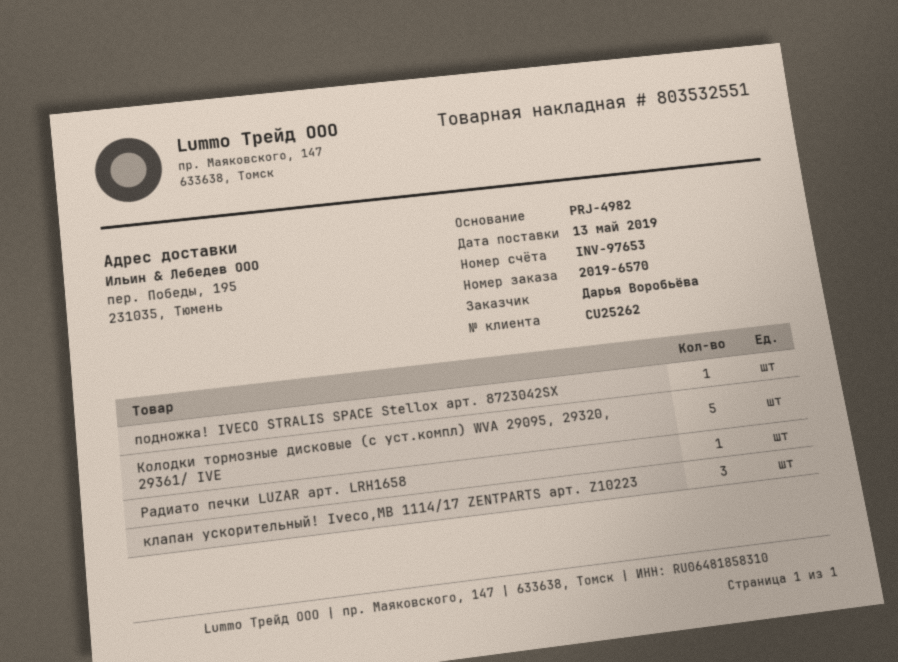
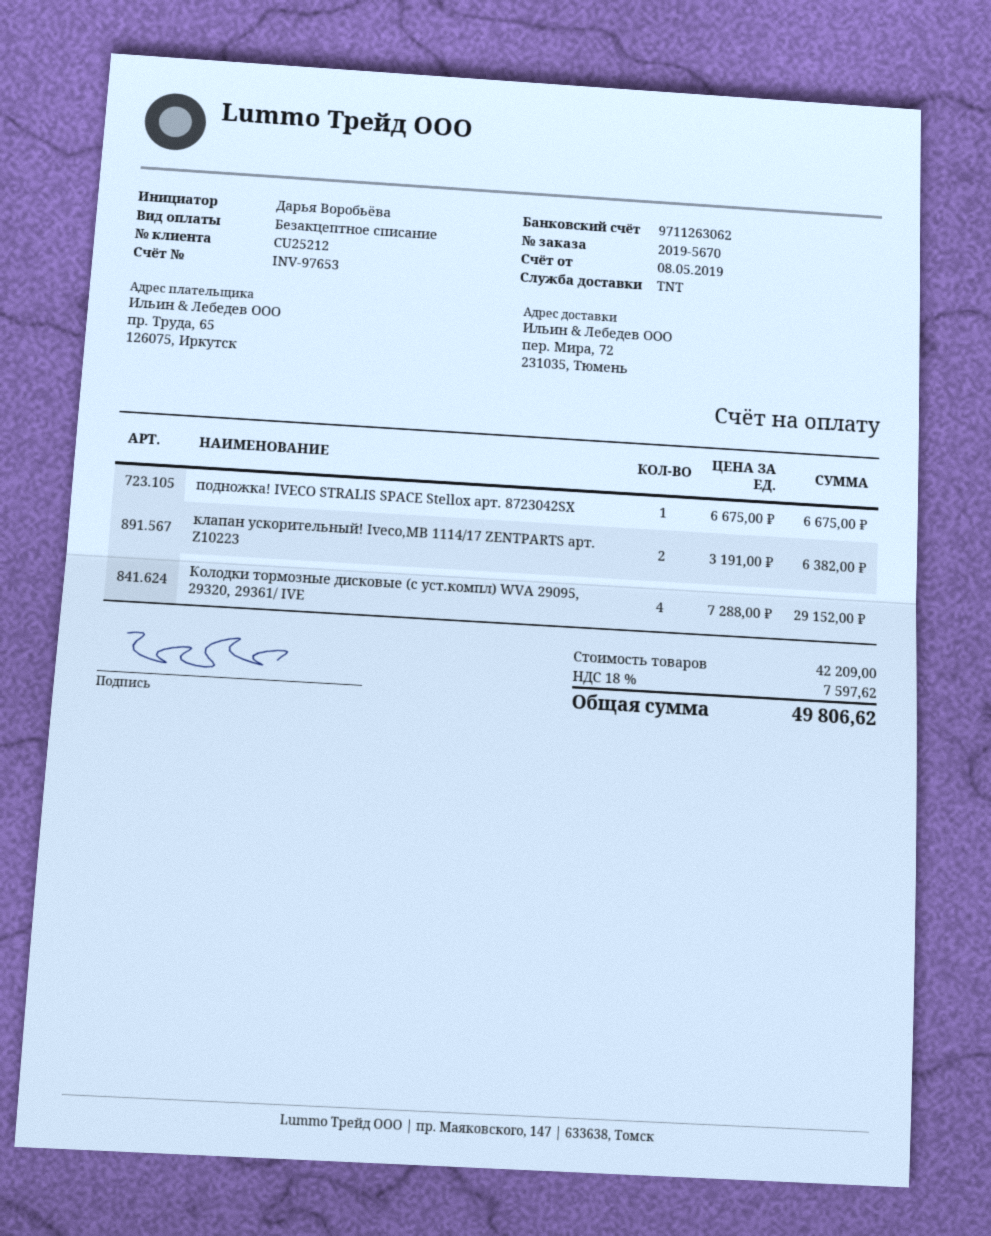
order number: 2019-6570 -> 2019-5670
customer number: CU25262 -> CU25212
ship to: пер. Победы, 195, 231035, Тюмень -> пер. Мира, 72, 231035, Тюмень
Колодки тормозные дисковые (с уст.компл) WVA 29095, 29320, 29361/ IVE: 5 -> 4
Радиато печки LUZAR арт. LRH1658: 1 -> none
клапан ускорительный! Iveco,MB 1114/17 ZENTPARTS арт. Z10223: 3 -> 2

